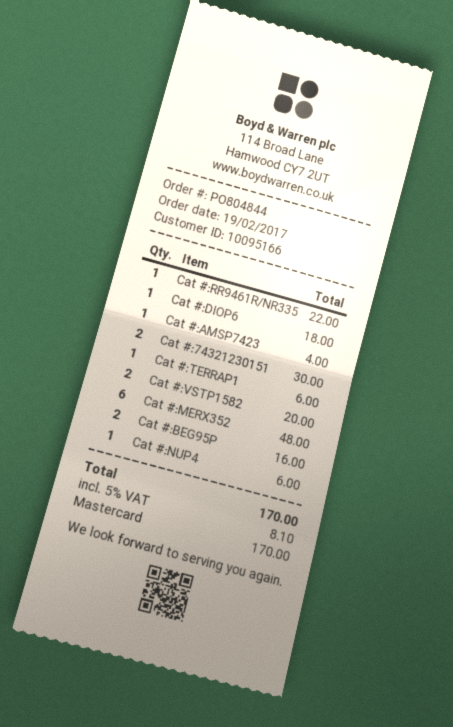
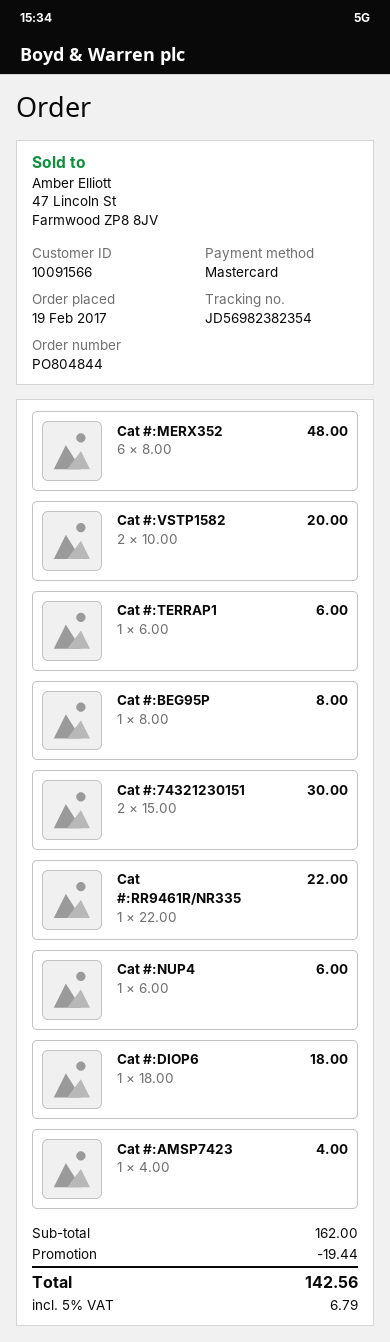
customer number: 10095166 -> 10091566
Cat #:BEG95P: 2 for 16.00 -> 1 for 8.00
discount: none -> 19.44
tax: 5% = 8.10 -> 5% = 6.79
total: 170.00 -> 142.56

